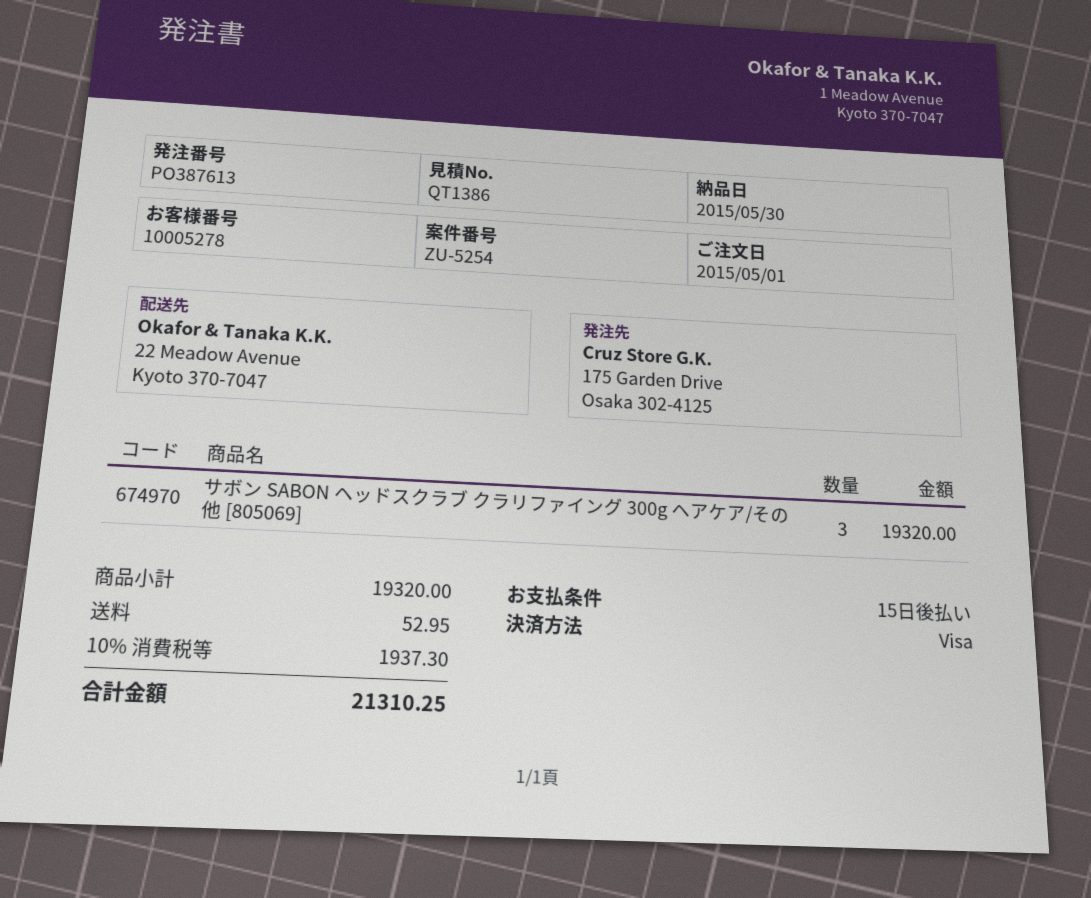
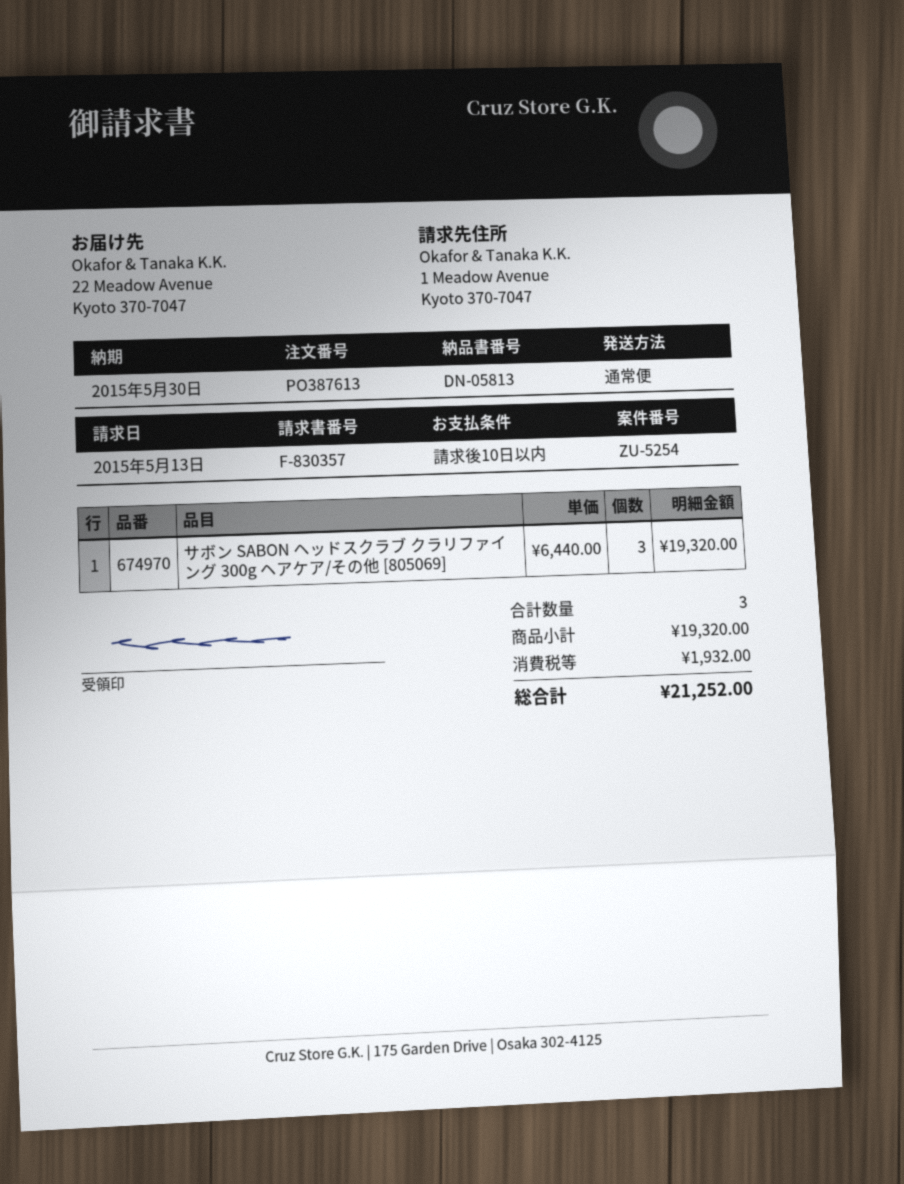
payment terms: 15 days -> 10 days
shipping: 52.95 -> none
tax: 1937.30 -> 1932.00
total: 21310.25 -> 21252.00

